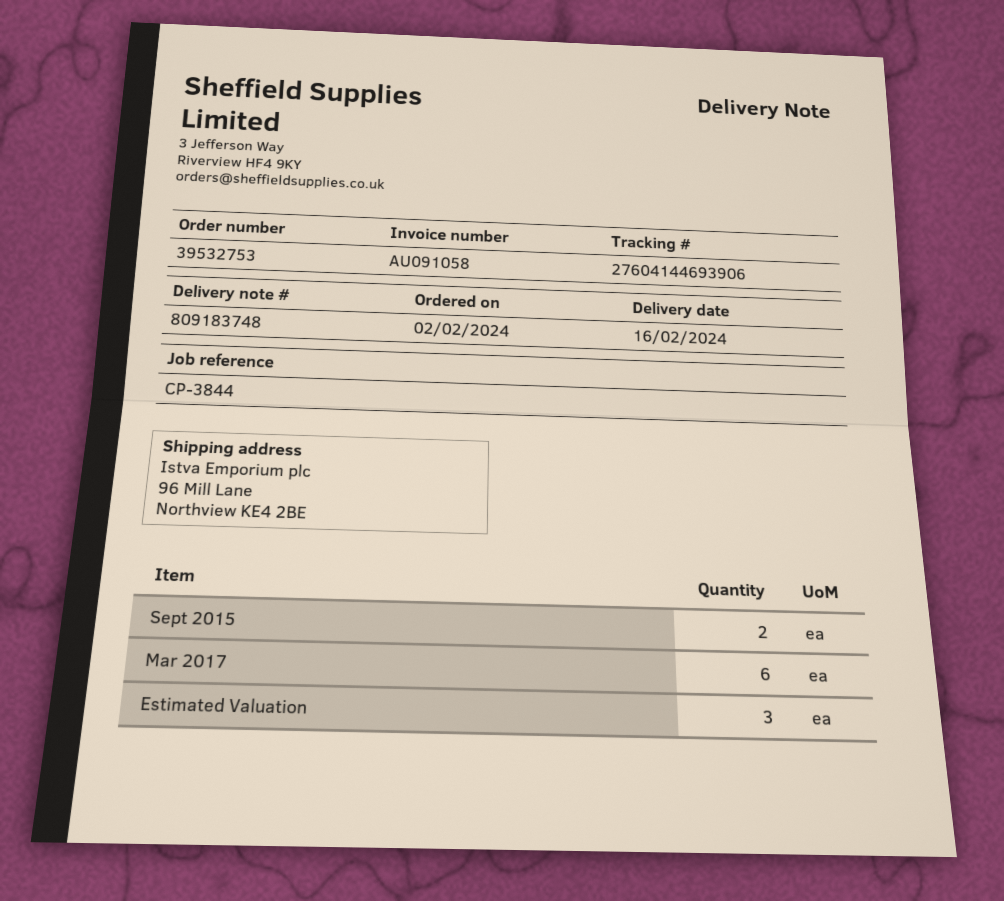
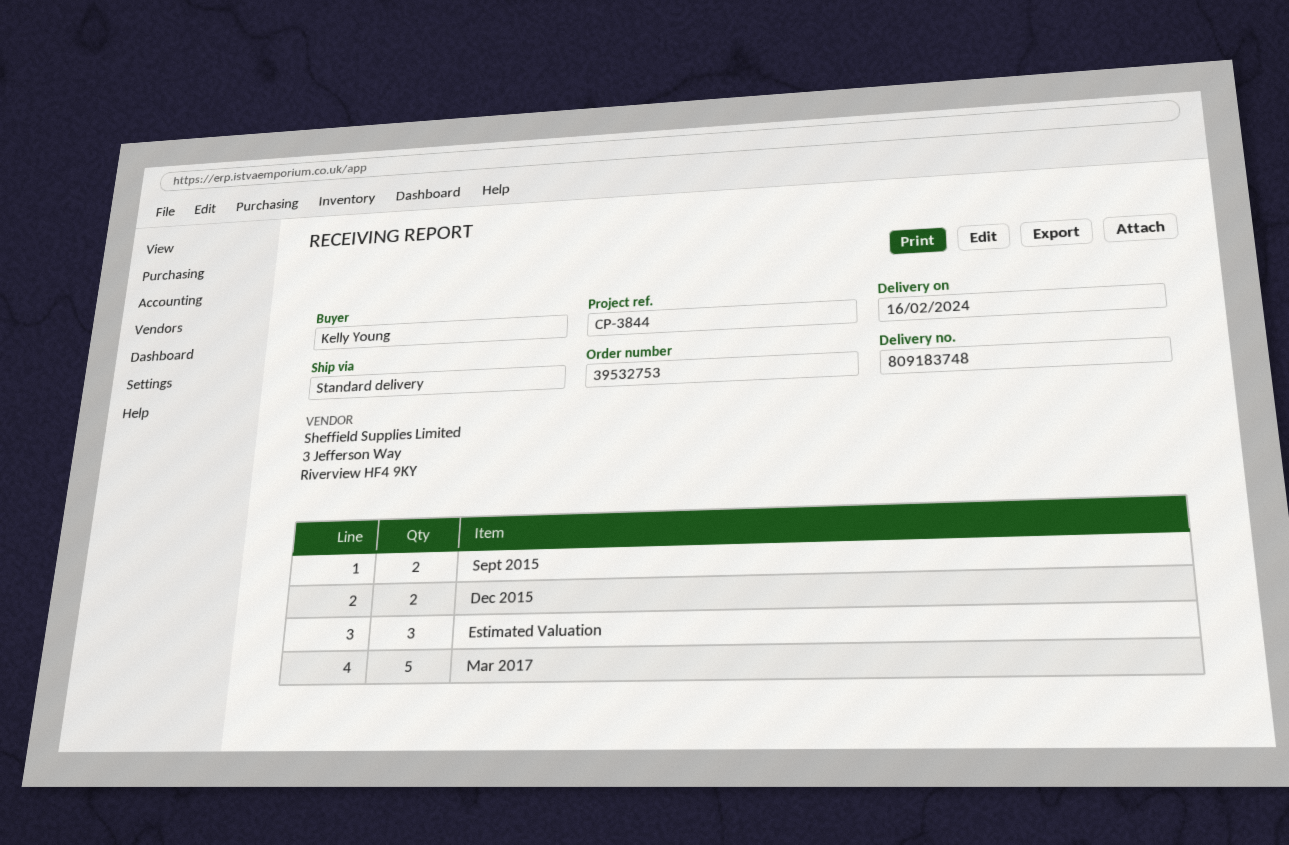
Mar 2017: 6 -> 5
Dec 2015: none -> 2

